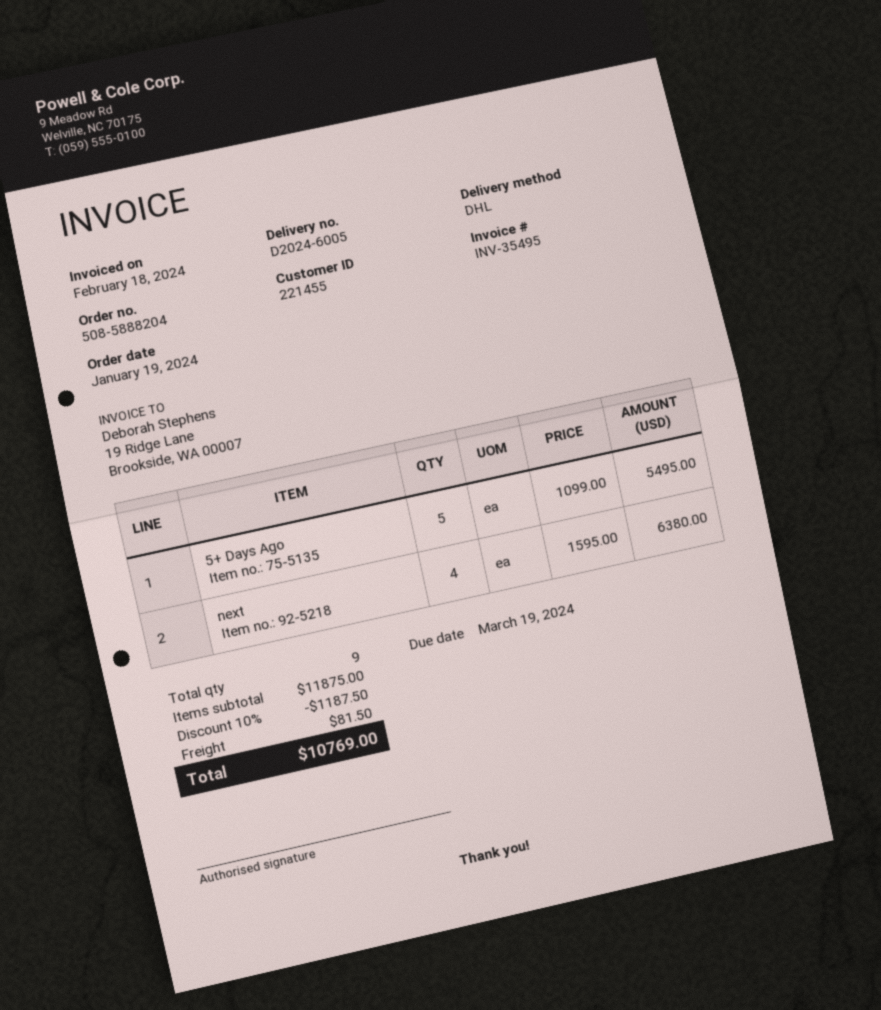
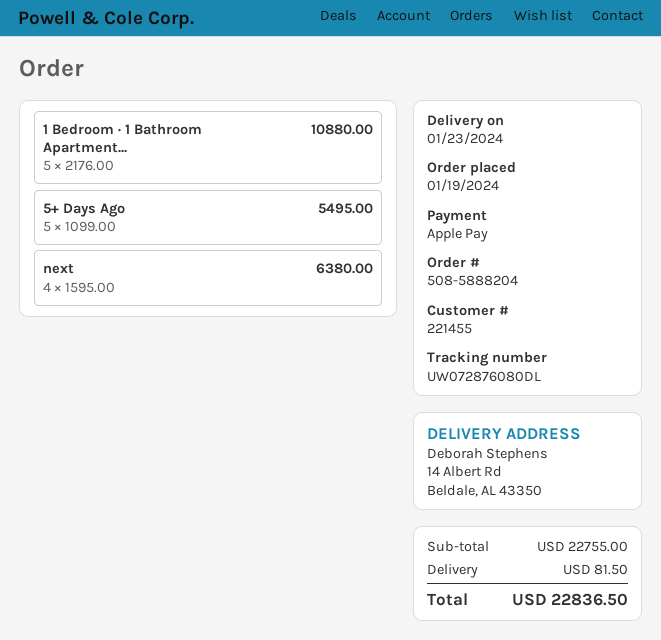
1 Bedroom · 1 Bathroom Apartment...: none -> 5 x 2176.00 = 10880.00
subtotal: 11875.00 -> 22755.00
discount: 10% = 1187.50 -> none
total: 10769.00 -> 22836.50

